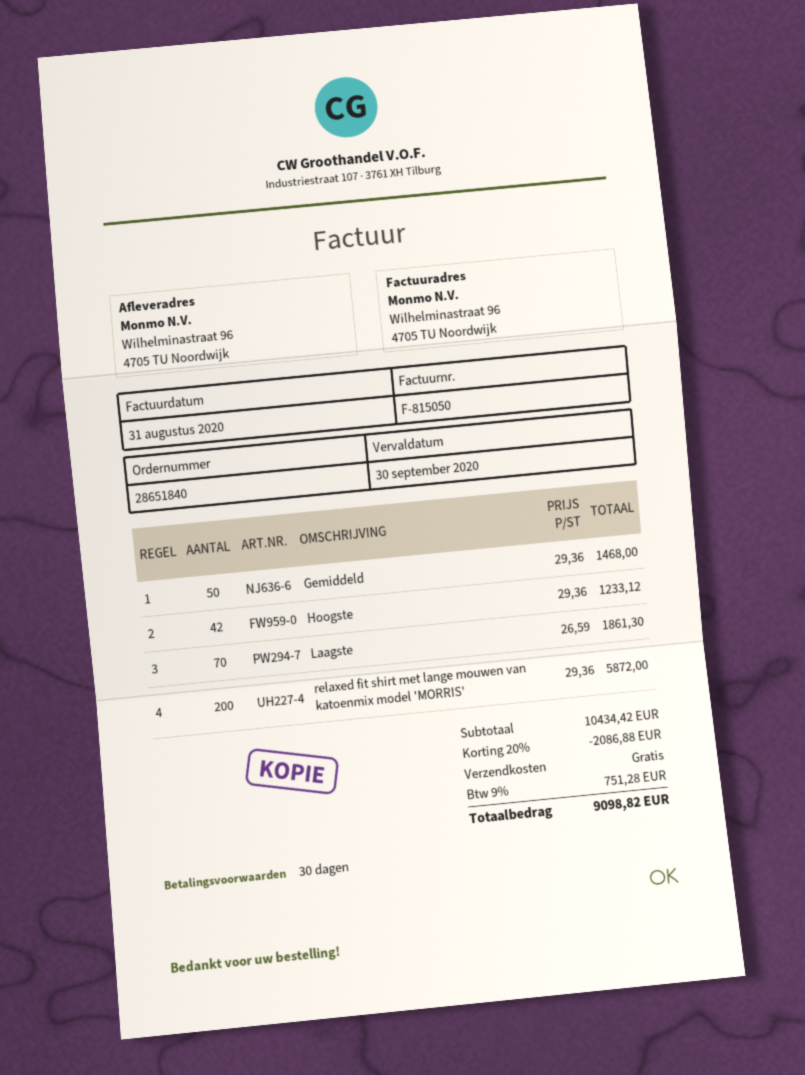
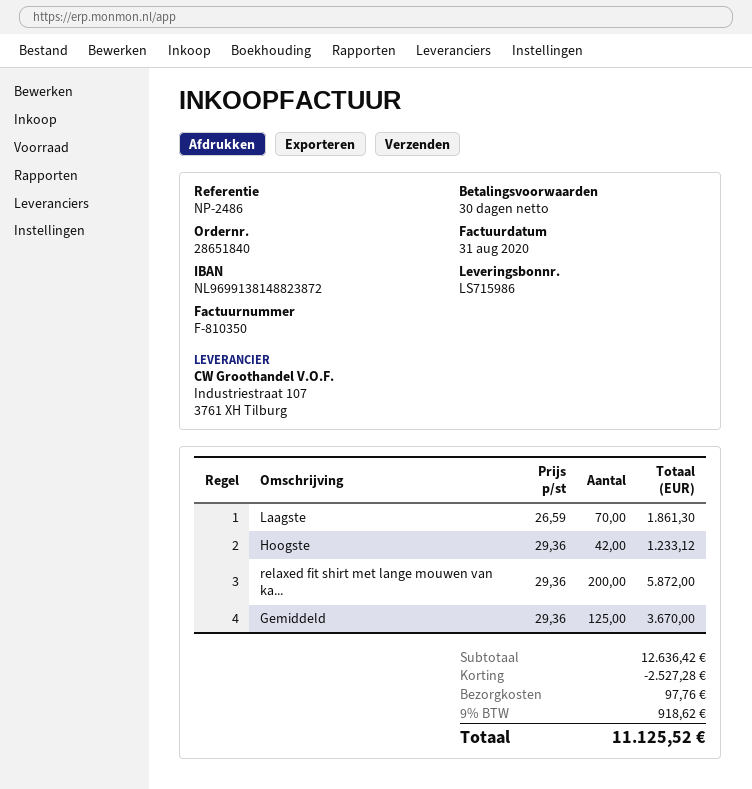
invoice number: F-815050 -> F-810350
Gemiddeld: 50 x 29.36 = 1468.00 -> 125 x 29.36 = 3670.00
subtotal: 10434.42 -> 12636.42
discount: 2086.88 -> 2527.28
shipping: 0.00 -> 97.76
tax: 9% = 751.28 -> 9% = 918.62
total: 9098.82 -> 11125.52

